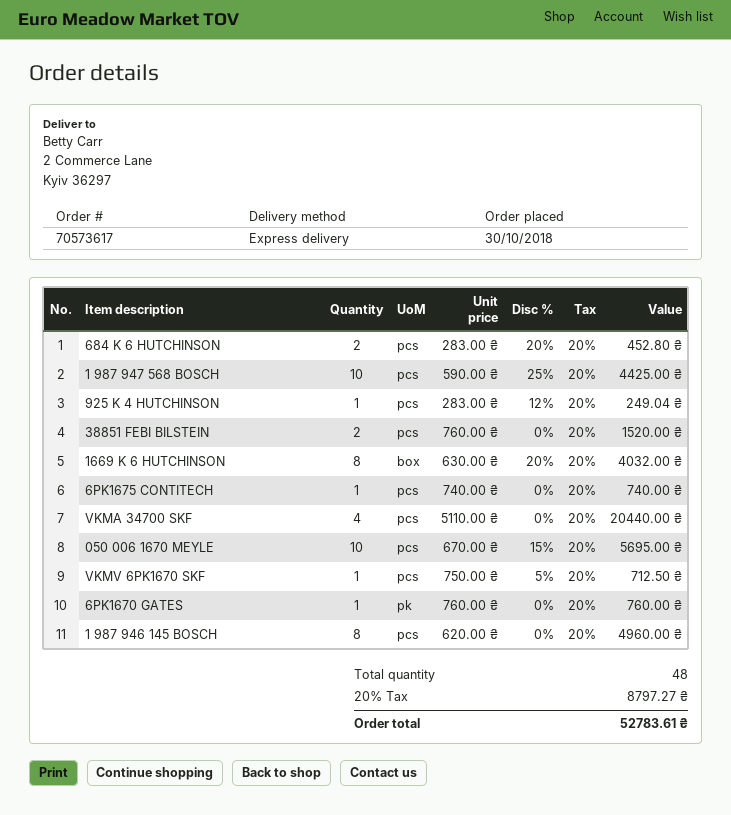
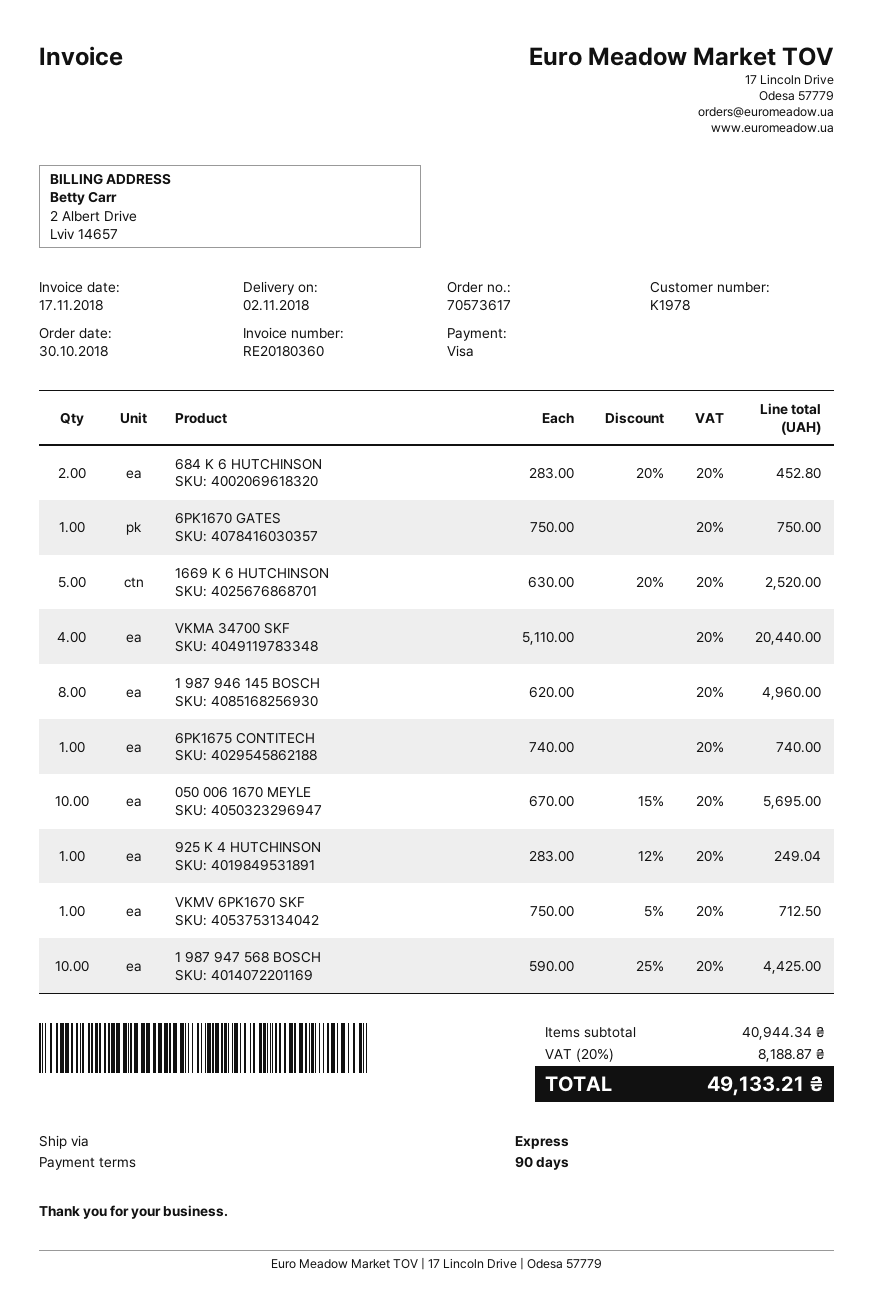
38851 FEBI BILSTEIN: 2 x 760.00 = 1520.00 -> none
1669 K 6 HUTCHINSON: 8 x 630.00 - 20% = 4032.00 -> 5 x 630.00 - 20% = 2520.00
6PK1670 GATES: 1 x 760.00 = 760.00 -> 1 x 750.00 = 750.00
tax: 20% = 8797.27 -> 20% = 8188.87
total: 52783.61 -> 49133.21

